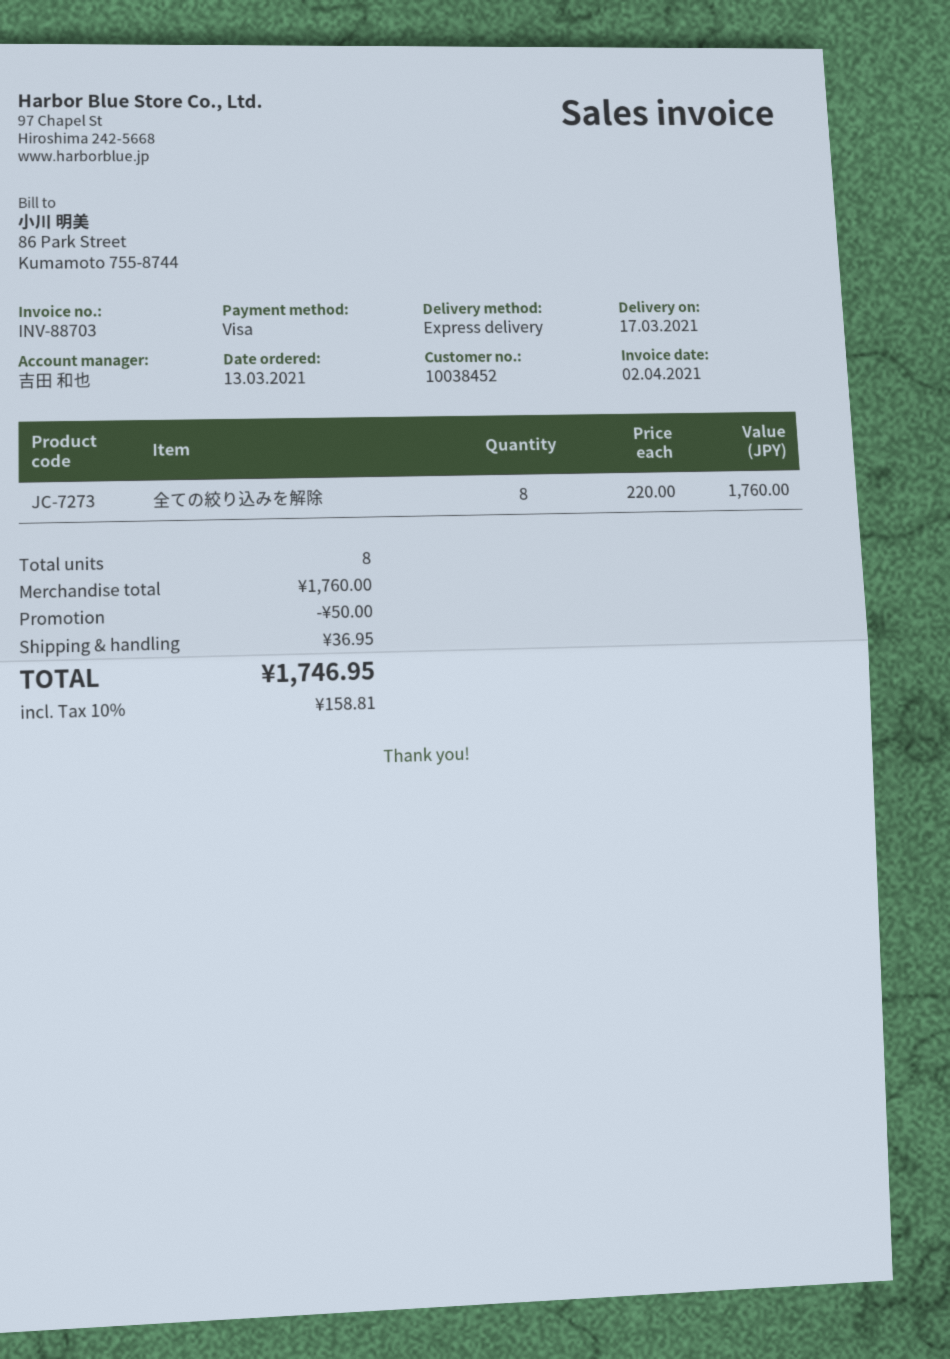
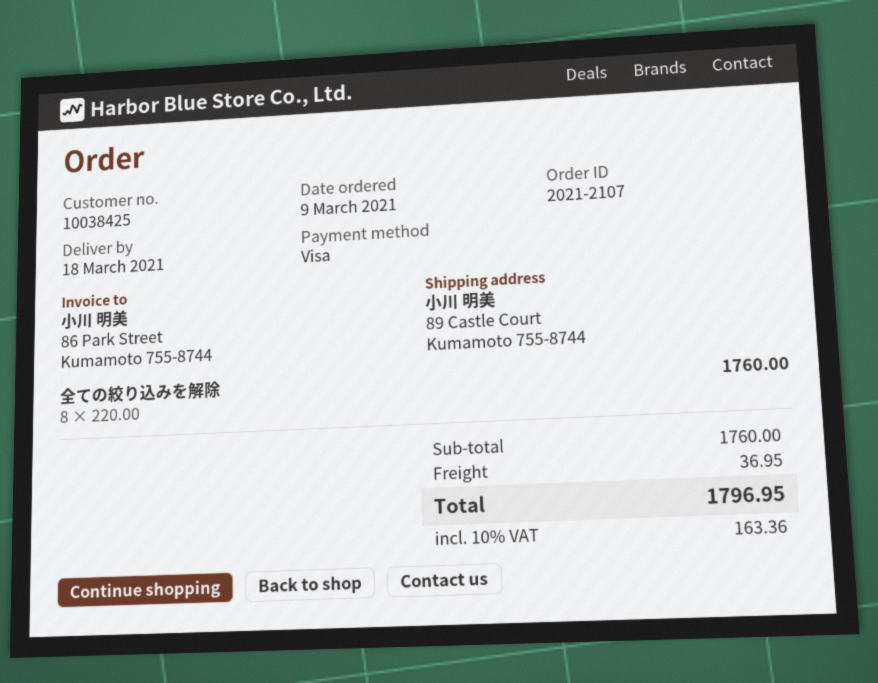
order date: 2021-03-13 -> 2021-03-09
delivery date: 2021-03-17 -> 2021-03-18
customer number: 10038452 -> 10038425
discount: 50.00 -> none
tax: 10% = 158.81 -> 10% = 163.36
total: 1746.95 -> 1796.95

